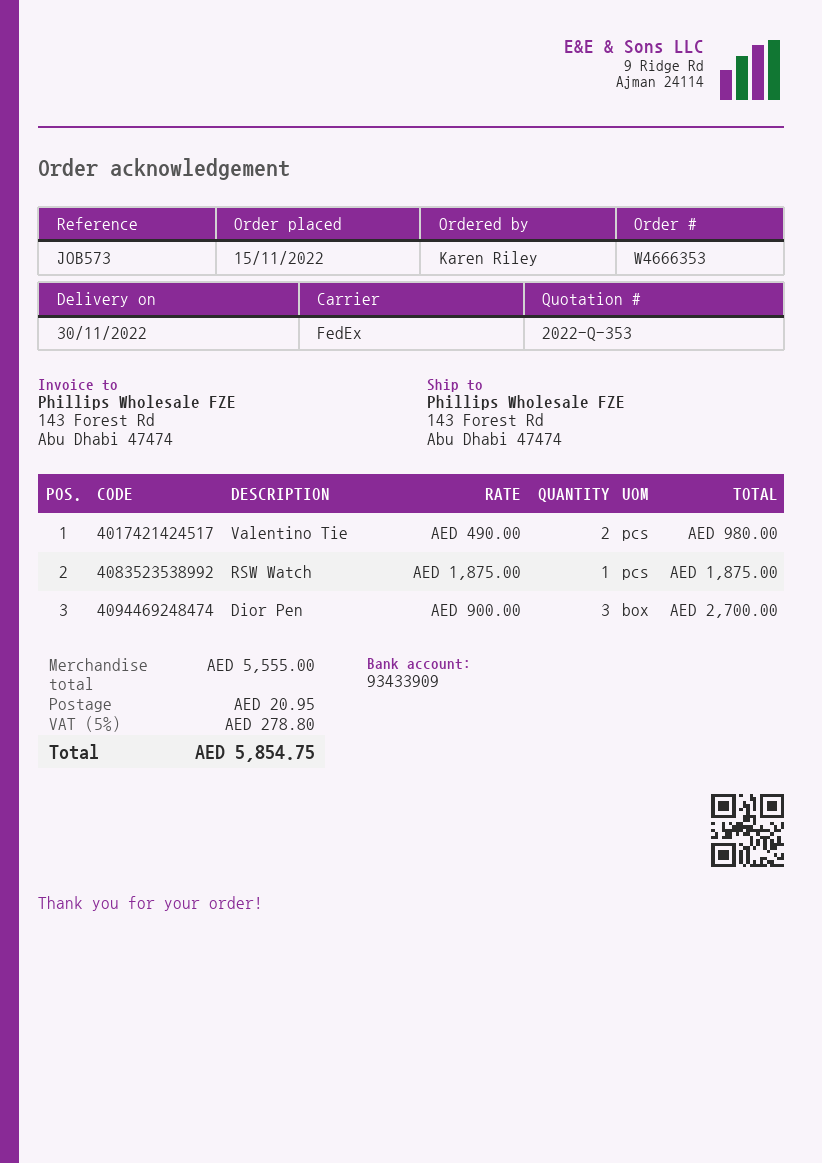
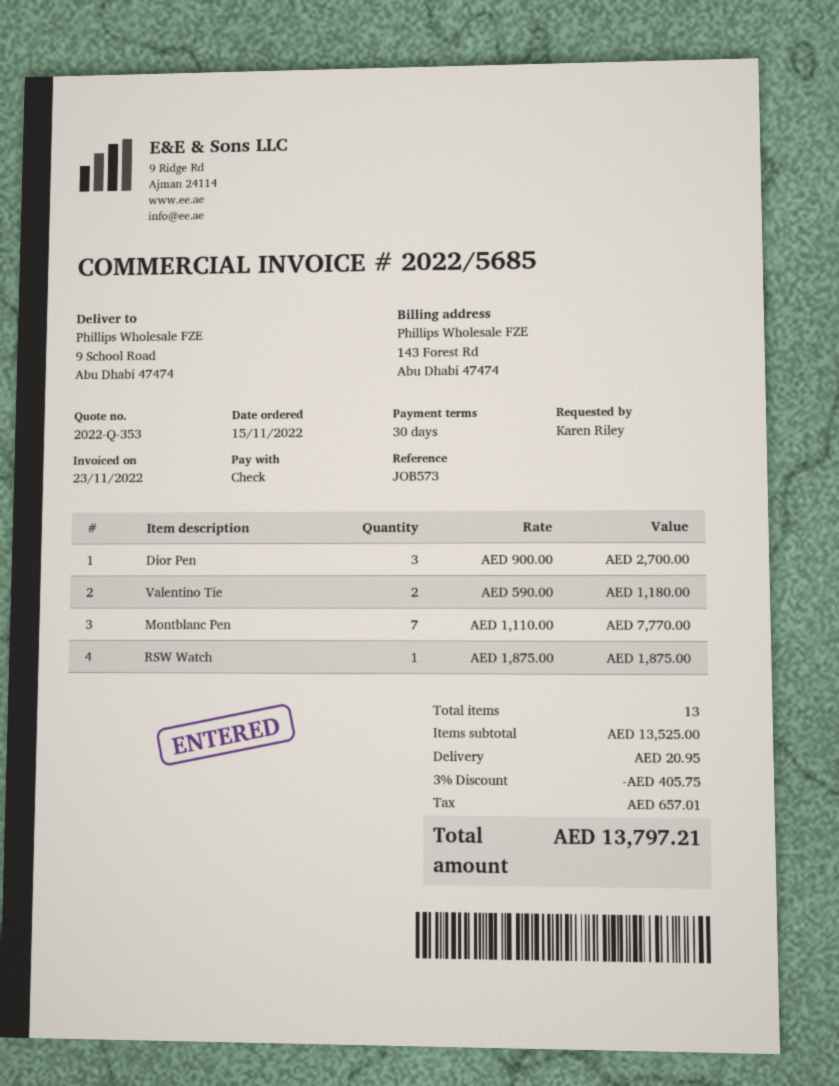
ship to: 143 Forest Rd, Abu Dhabi 47474 -> 9 School Road, Abu Dhabi 47474
Valentino Tie: 2 x 490.00 = 980.00 -> 2 x 590.00 = 1180.00
Montblanc Pen: none -> 7 x 1110.00 = 7770.00
subtotal: 5555.00 -> 13525.00
discount: none -> 3% = 405.75
tax: 278.80 -> 657.01
total: 5854.75 -> 13797.21

